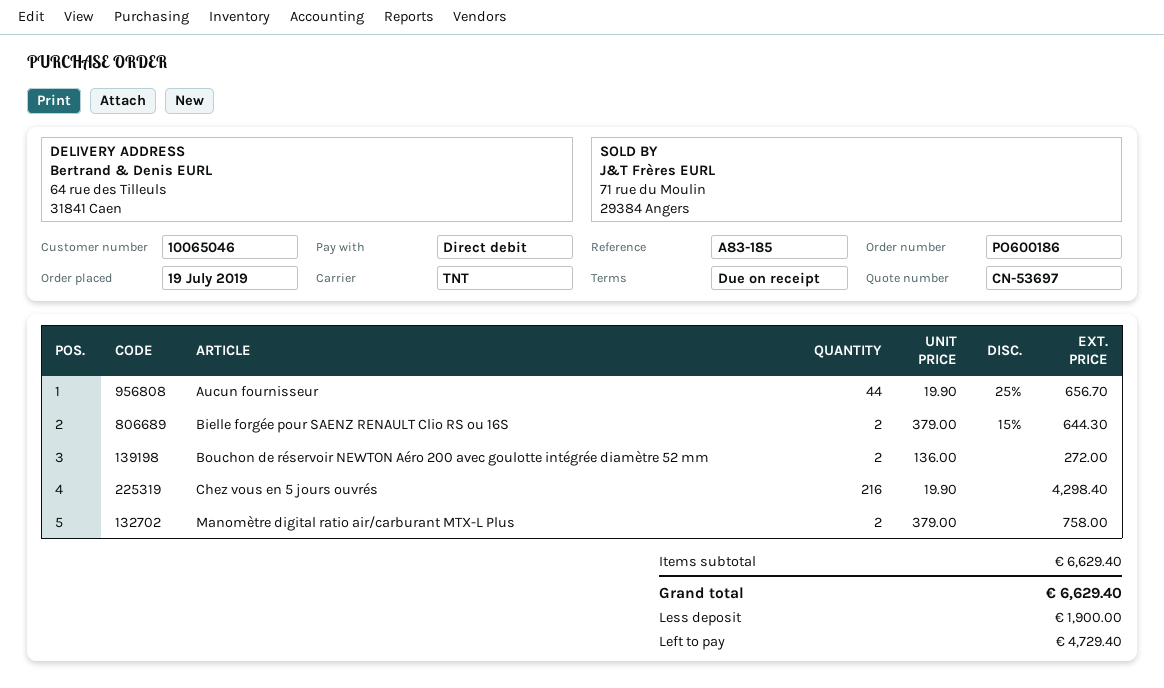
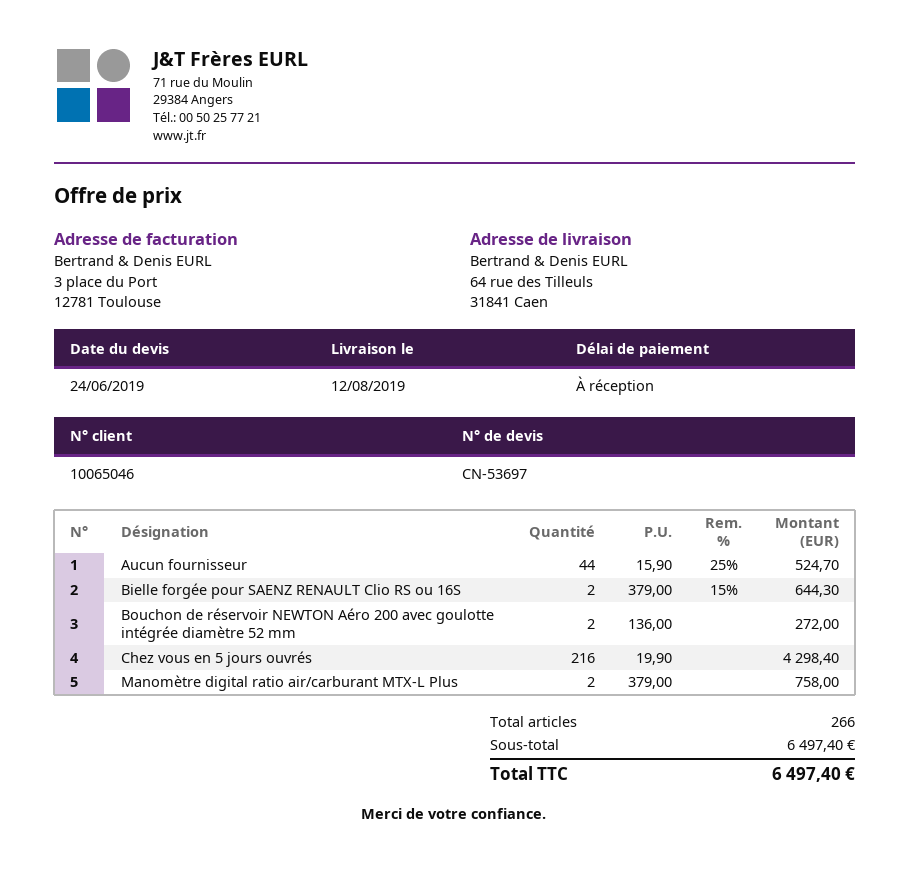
Aucun fournisseur: 44 x 19.90 - 25% = 656.70 -> 44 x 15.90 - 25% = 524.70
subtotal: 6629.40 -> 6497.40
total: 6629.40 -> 6497.40

